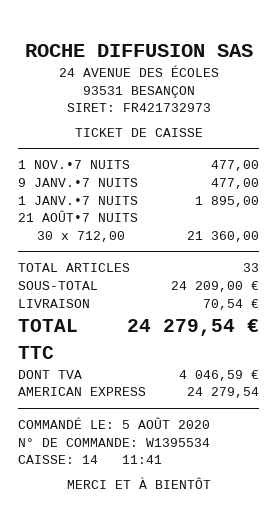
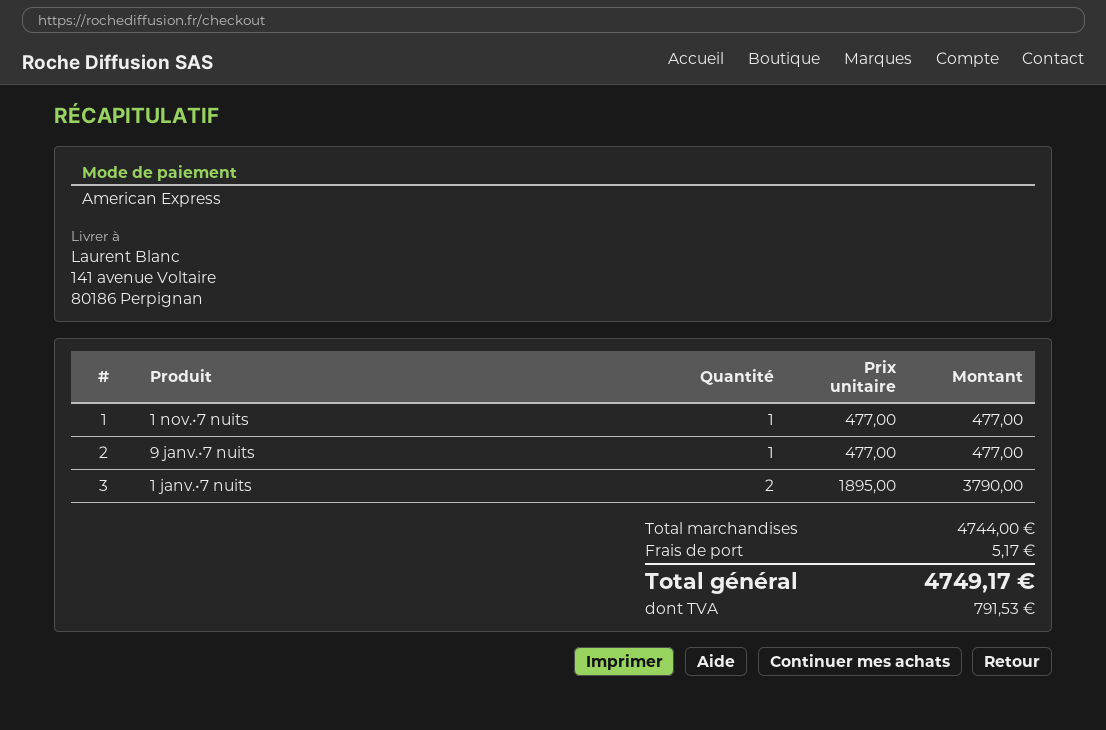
1 JANV.•7 NUITS: 1 x 1895.00 = 1895.00 -> 2 x 1895.00 = 3790.00
21 AOÛT•7 NUITS: 30 x 712.00 = 21360.00 -> none
subtotal: 24209.00 -> 4744.00
shipping: 70.54 -> 5.17
tax: 4046.59 -> 791.53
total: 24279.54 -> 4749.17

